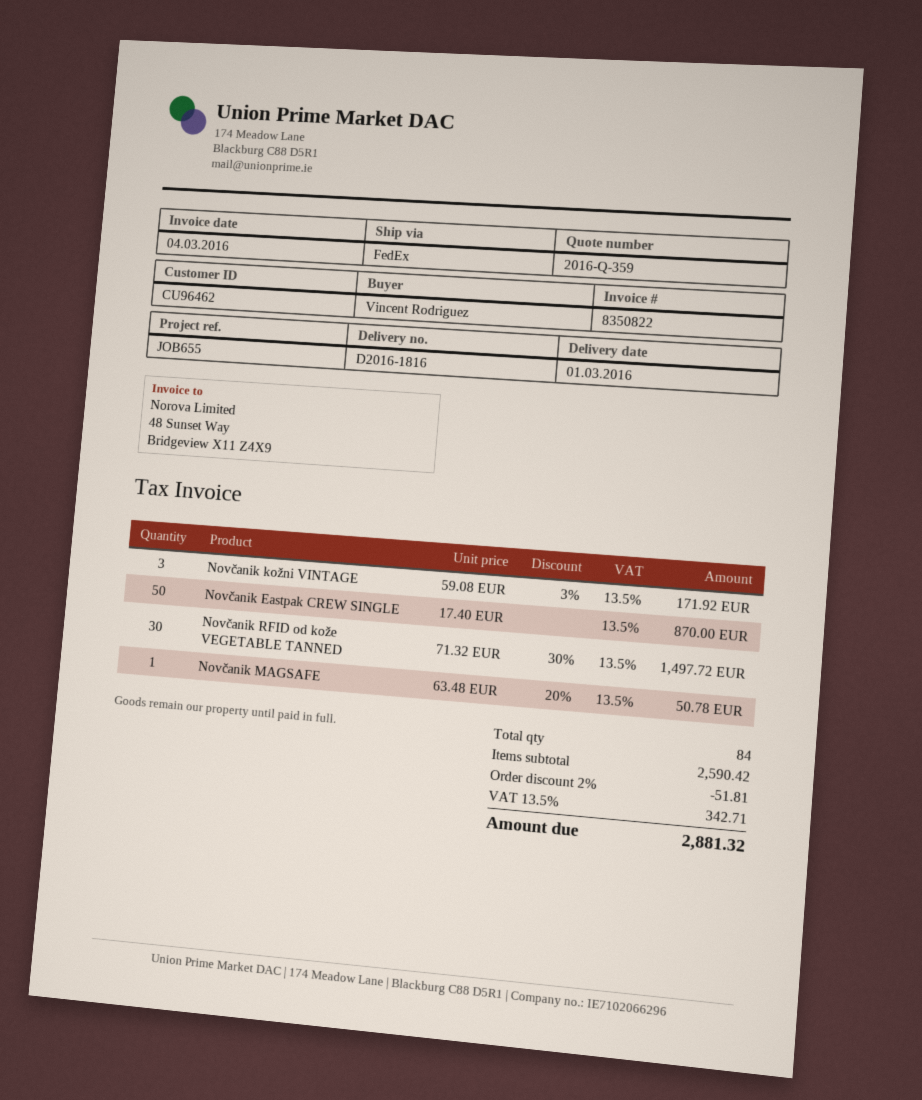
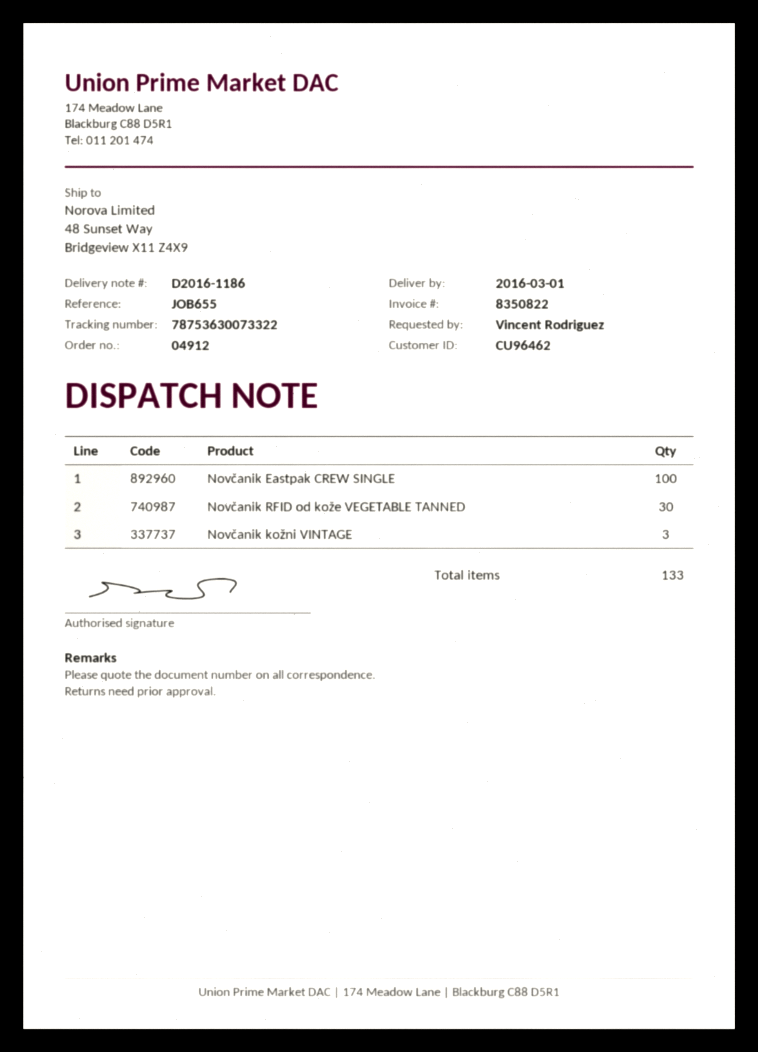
delivery note number: D2016-1816 -> D2016-1186
Novčanik Eastpak CREW SINGLE: 50 -> 100
Novčanik MAGSAFE: 1 -> none
total quantity: 84 -> 133

